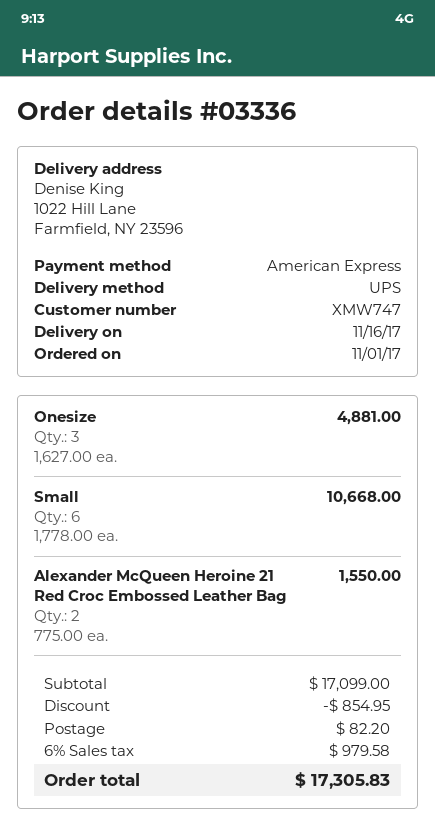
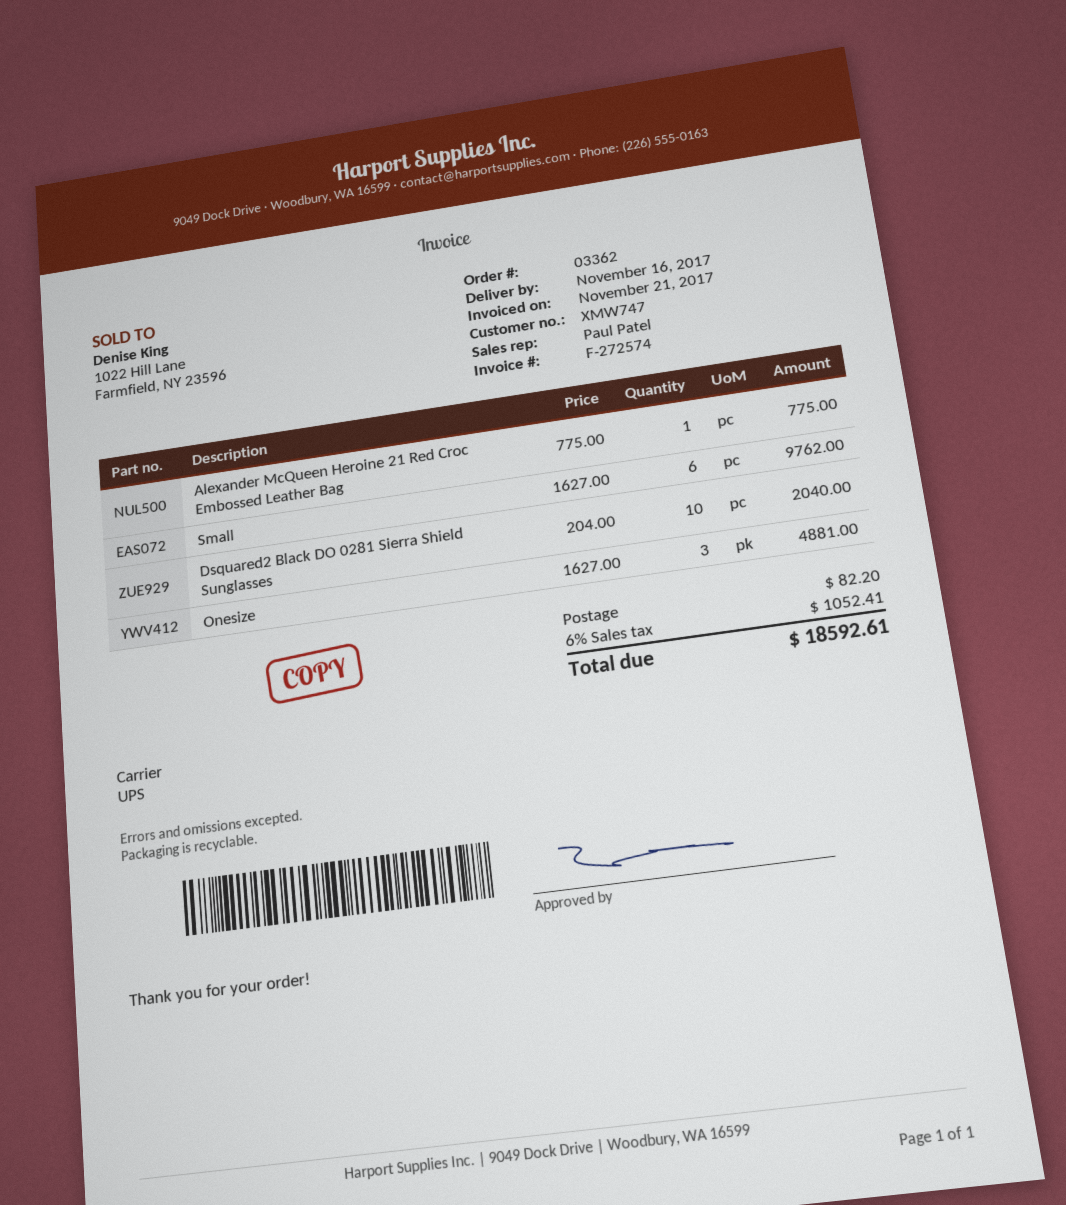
order number: 03336 -> 03362
Small: 6 x 1778.00 = 10668.00 -> 6 x 1627.00 = 9762.00
Alexander McQueen Heroine 21 Red Croc Embossed Leather Bag: 2 x 775.00 = 1550.00 -> 1 x 775.00 = 775.00
Dsquared2 Black DO 0281 Sierra Shield Sunglasses: none -> 10 x 204.00 = 2040.00
discount: 854.95 -> none
tax: 6% = 979.58 -> 6% = 1052.41
total: 17305.83 -> 18592.61

